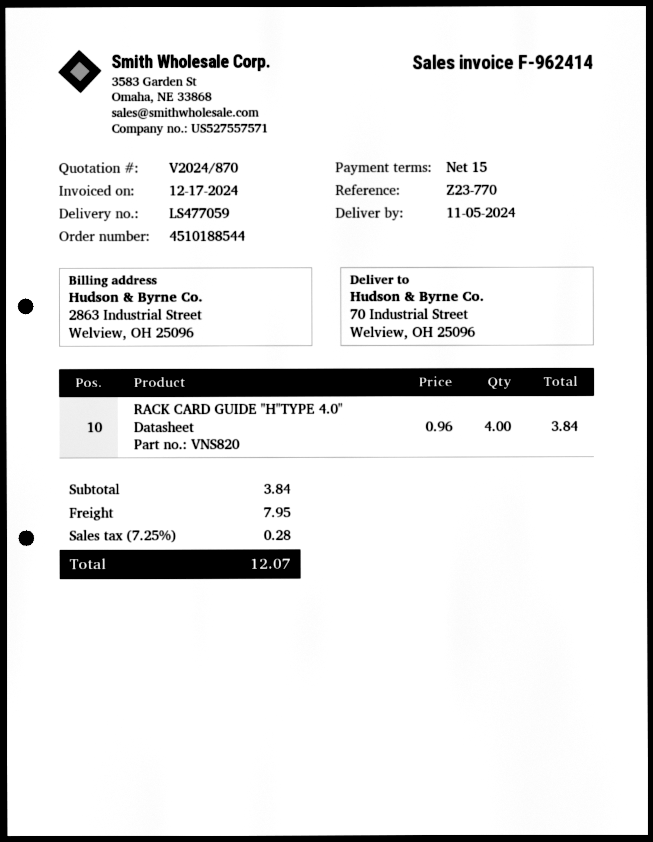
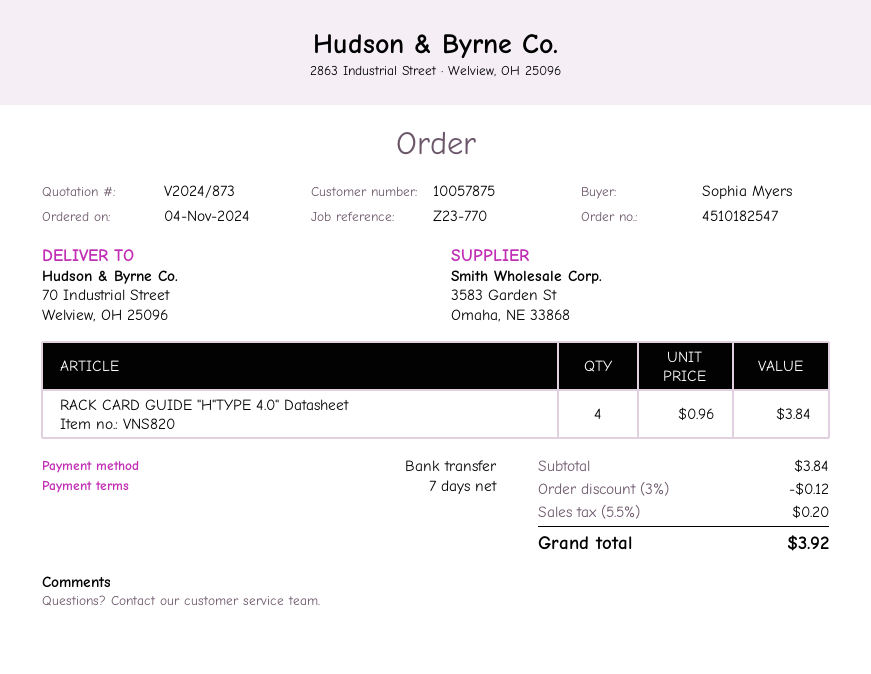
quote number: V2024/870 -> V2024/873
order number: 4510188544 -> 4510182547
payment terms: 15 days -> 7 days
discount: none -> 3% = 0.12
shipping: 7.95 -> none
tax: 7.25% = 0.28 -> 5.5% = 0.20
total: 12.07 -> 3.92

